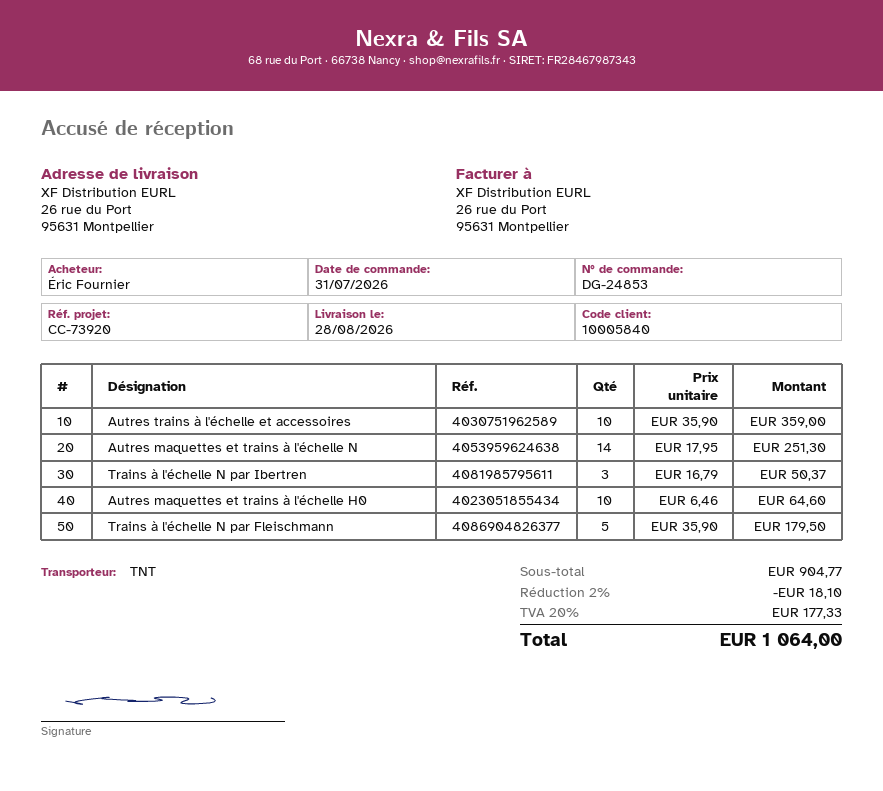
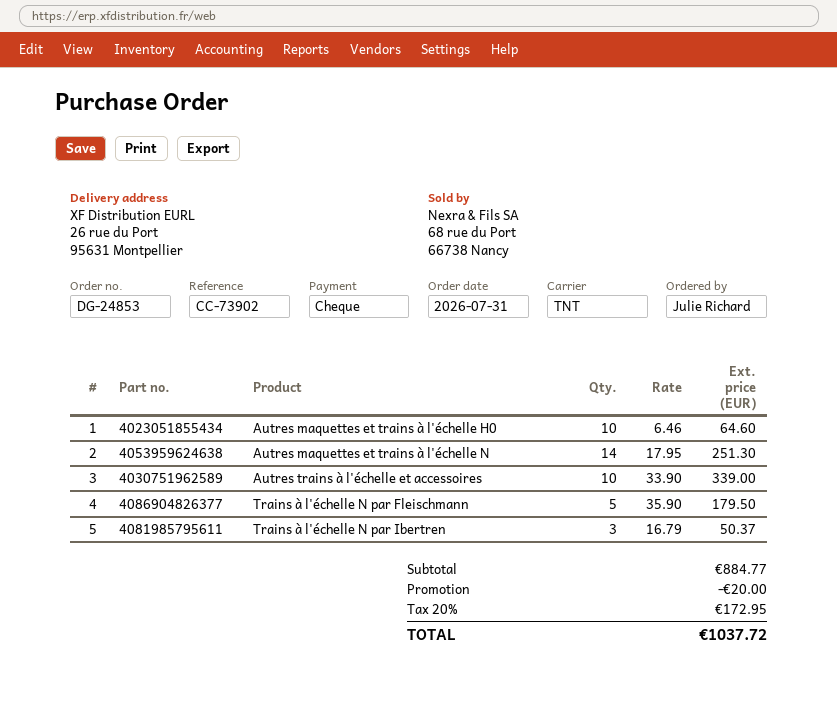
reference: CC-73920 -> CC-73902
ordered by: Éric Fournier -> Julie Richard
Autres trains à l'échelle et accessoires: 10 x 35.90 = 359.00 -> 10 x 33.90 = 339.00
subtotal: 904.77 -> 884.77
discount: 18.10 -> 20.00
tax: 20% = 177.33 -> 20% = 172.95
total: 1064.00 -> 1037.72

